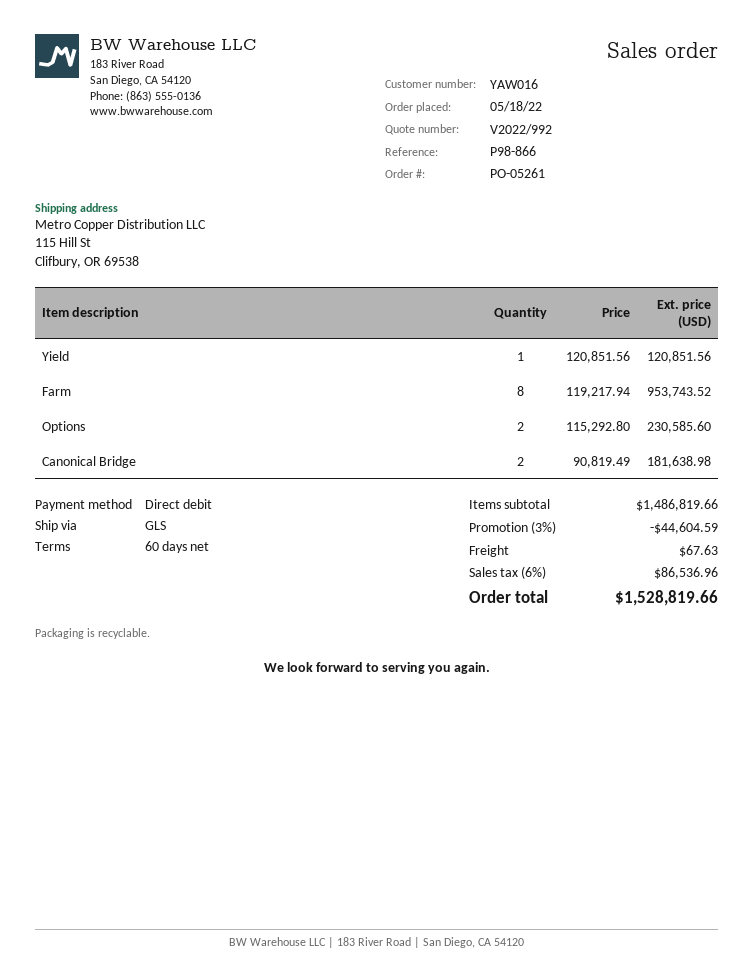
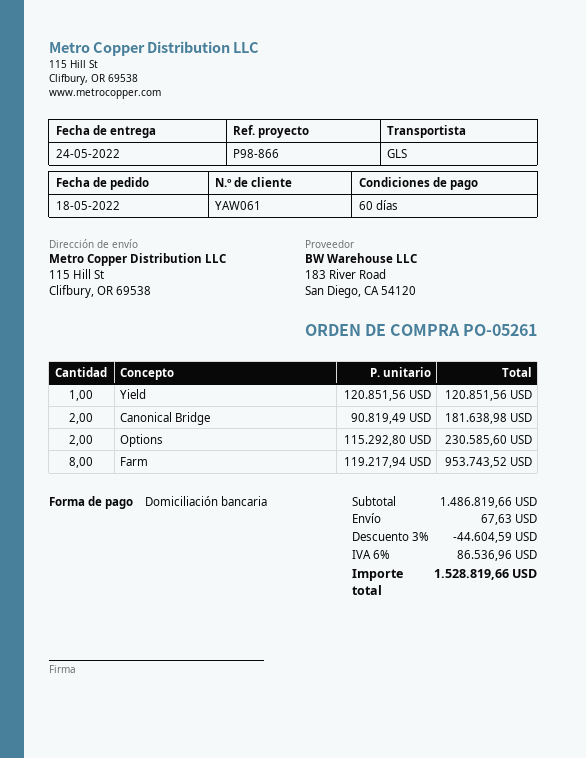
customer number: YAW016 -> YAW061

